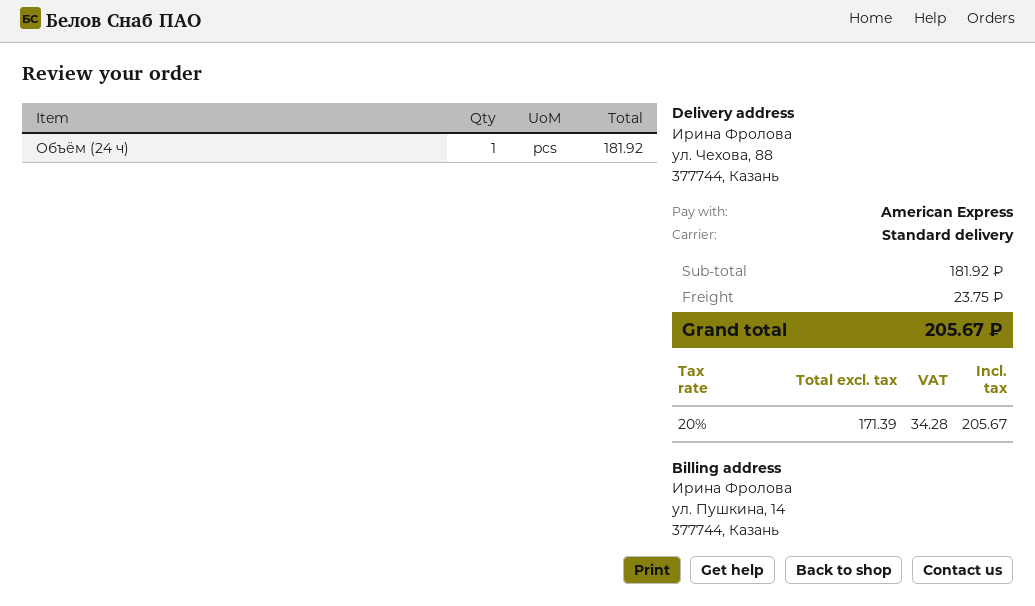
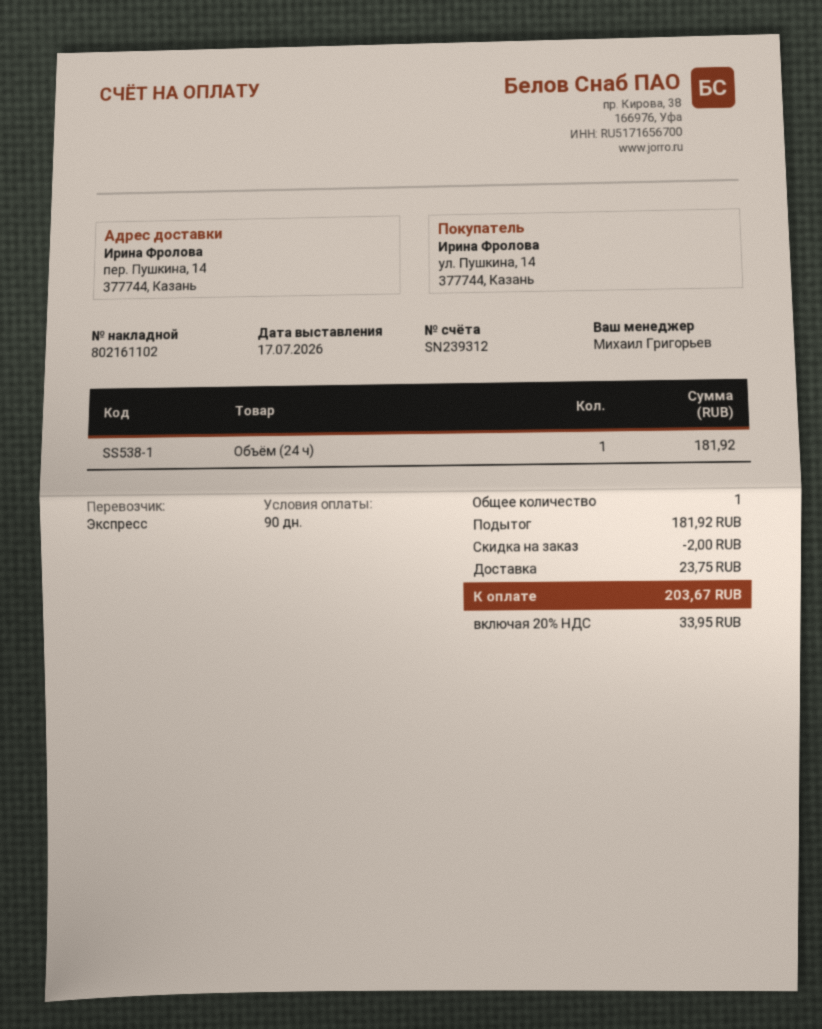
shipping method: standard -> express
ship to: ул. Чехова, 88, 377744, Казань -> пер. Пушкина, 14, 377744, Казань
discount: none -> 2.00
tax: 20% = 34.28 -> 20% = 33.95
total: 205.67 -> 203.67

